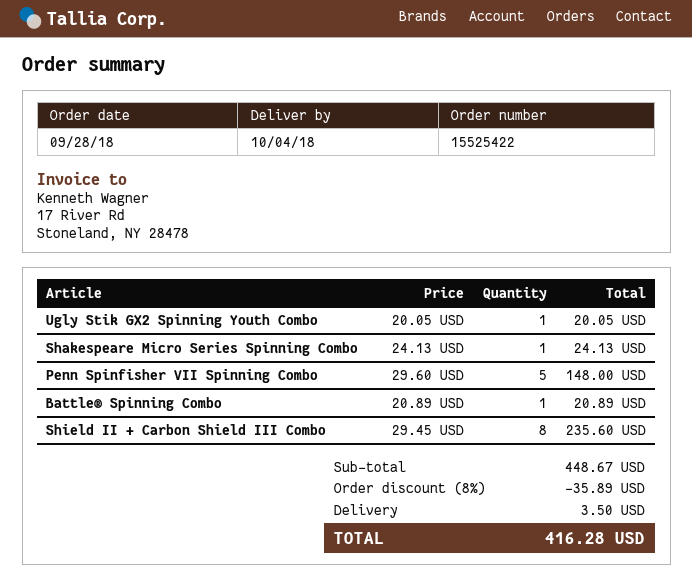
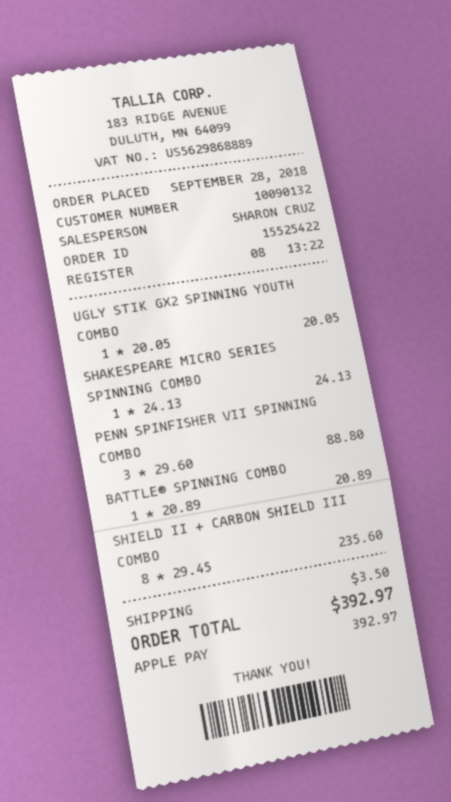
Penn Spinfisher VII Spinning Combo: 5 x 29.60 = 148.00 -> 3 x 29.60 = 88.80
discount: 8% = 35.89 -> none
total: 416.28 -> 392.97

